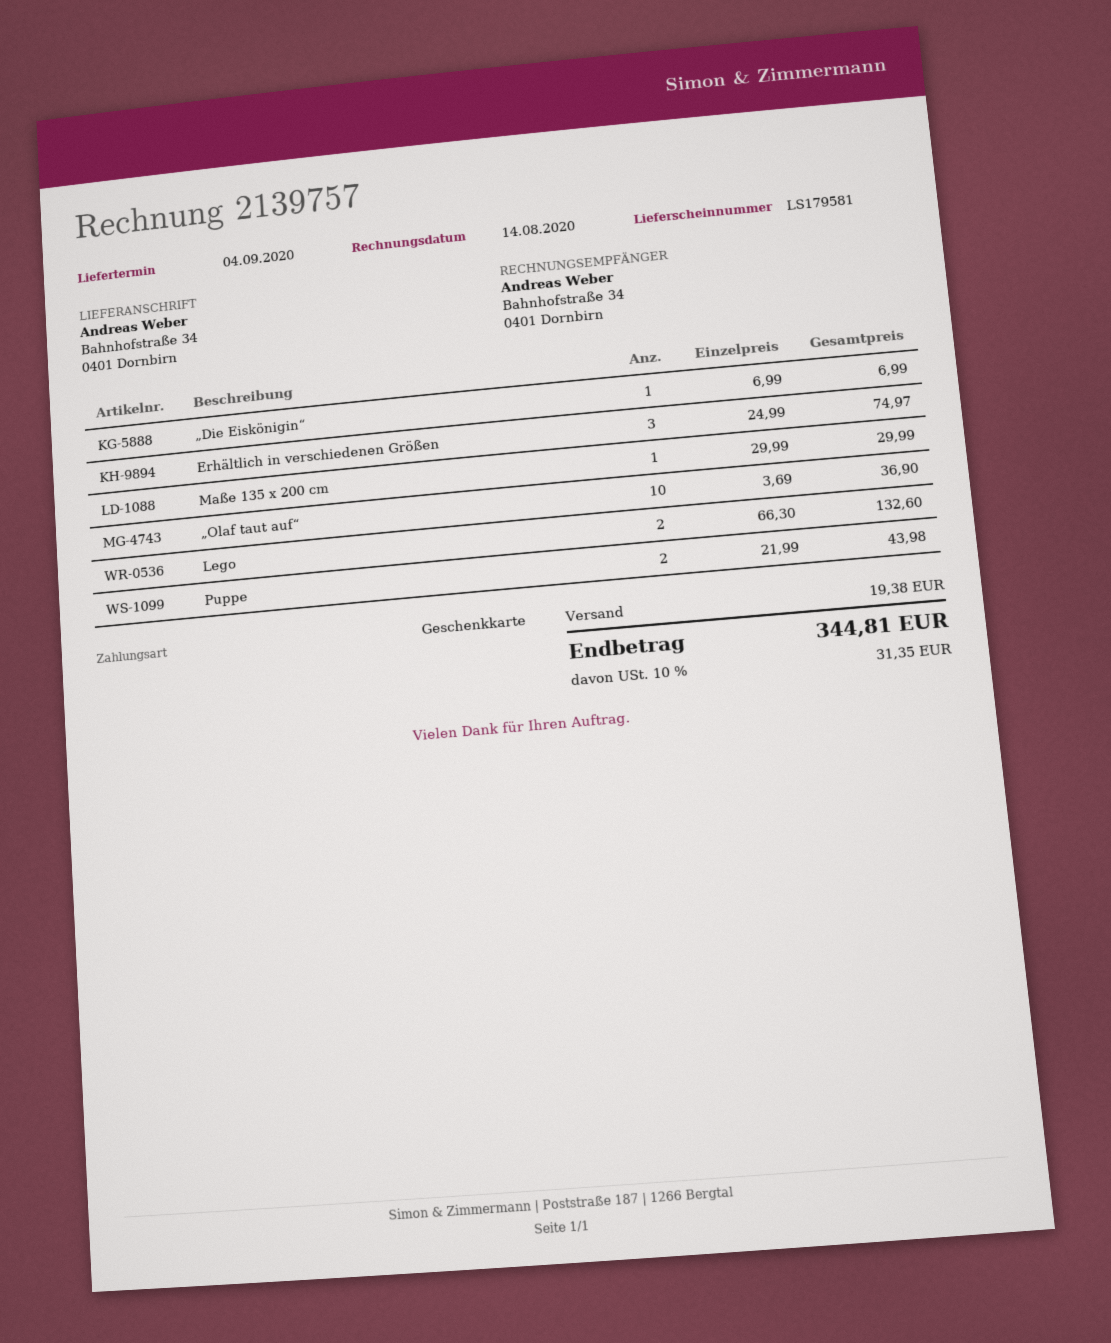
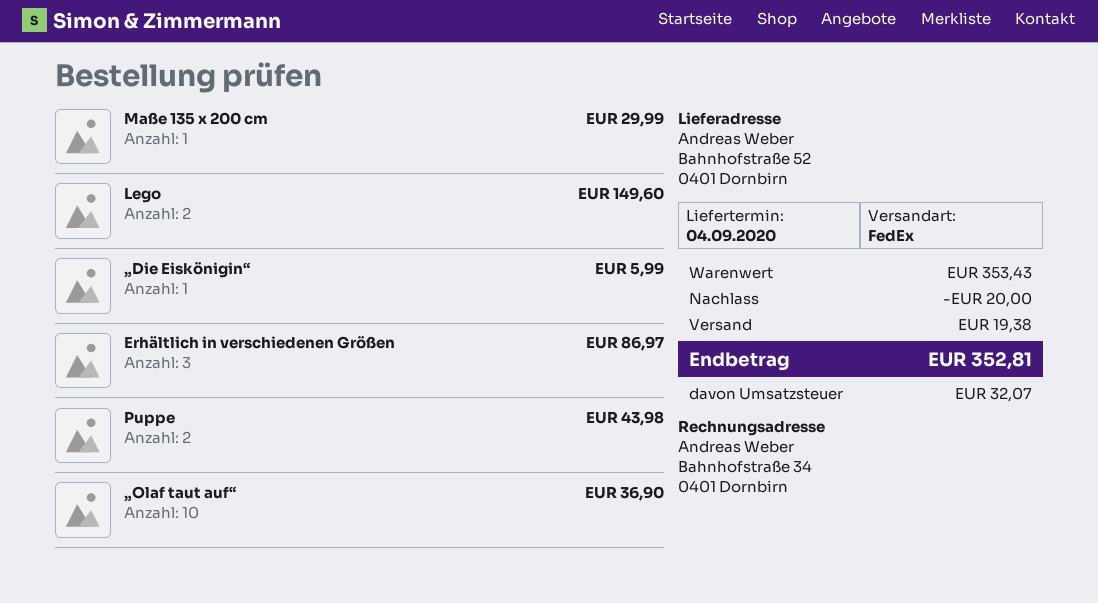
ship to: Bahnhofstraße 34, 0401 Dornbirn -> Bahnhofstraße 52, 0401 Dornbirn
„Die Eiskönigin“: 1 for 6.99 -> 1 for 5.99
Erhältlich in verschiedenen Größen: 3 for 74.97 -> 3 for 86.97
Lego: 2 for 132.60 -> 2 for 149.60
discount: none -> 20.00
tax: 31.35 -> 32.07
total: 344.81 -> 352.81

